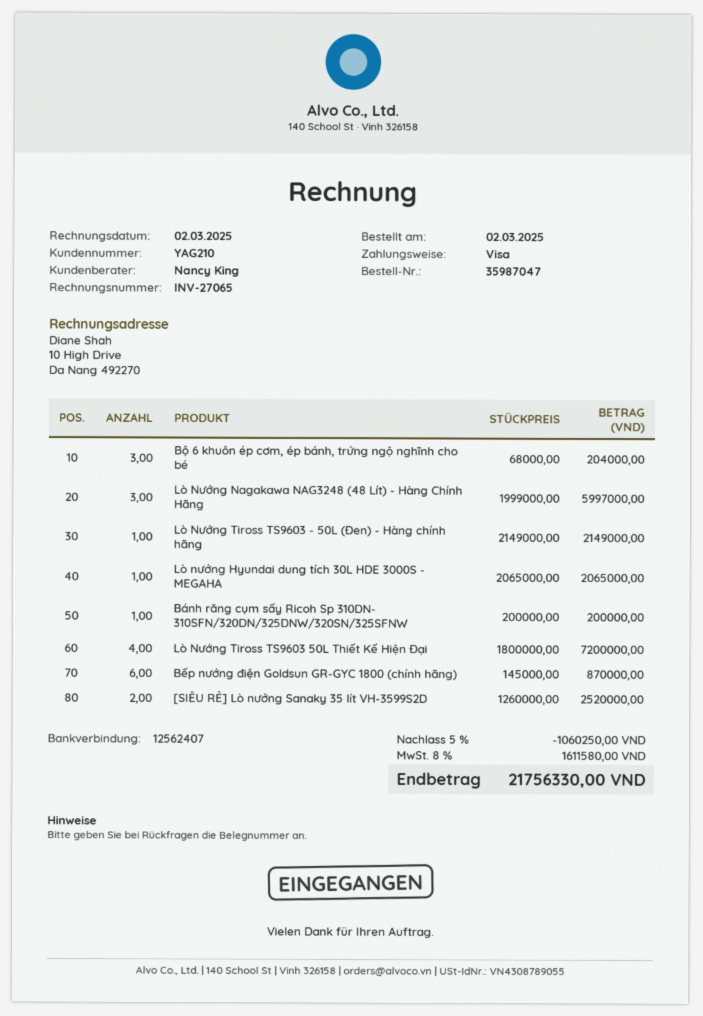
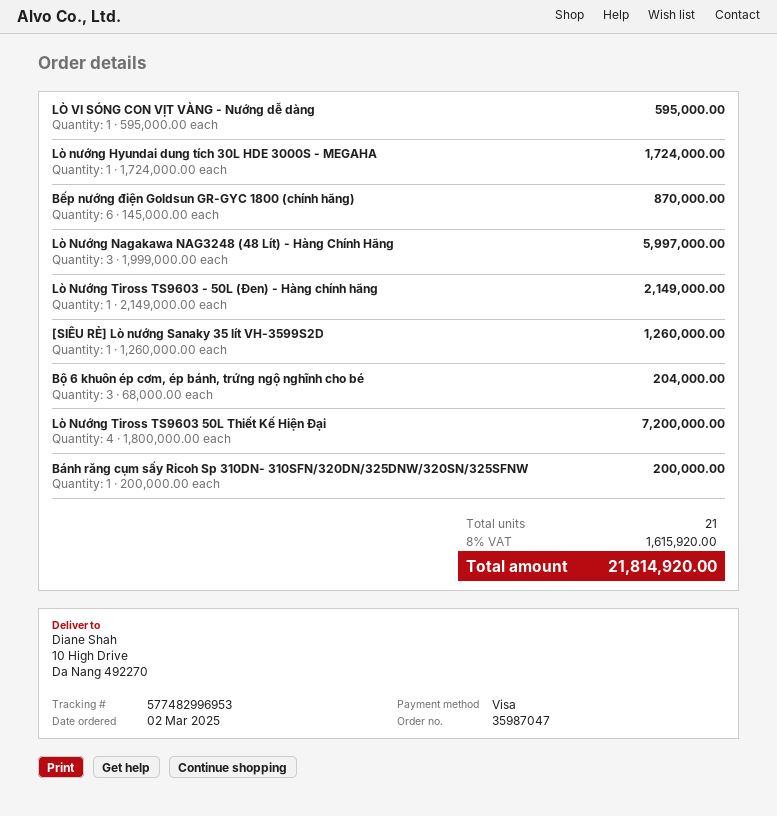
Lò nướng Hyundai dung tích 30L HDE 3000S - MEGAHA: 1 x 2065000.00 = 2065000.00 -> 1 x 1724000.00 = 1724000.00
[SIÊU RẺ] Lò nướng Sanaky 35 lít VH-3599S2D: 2 x 1260000.00 = 2520000.00 -> 1 x 1260000.00 = 1260000.00
LÒ VI SÓNG CON VỊT VÀNG - Nướng dễ dàng: none -> 1 x 595000.00 = 595000.00
discount: 5% = 1060250.00 -> none
tax: 8% = 1611580.00 -> 8% = 1615920.00
total: 21756330.00 -> 21814920.00

